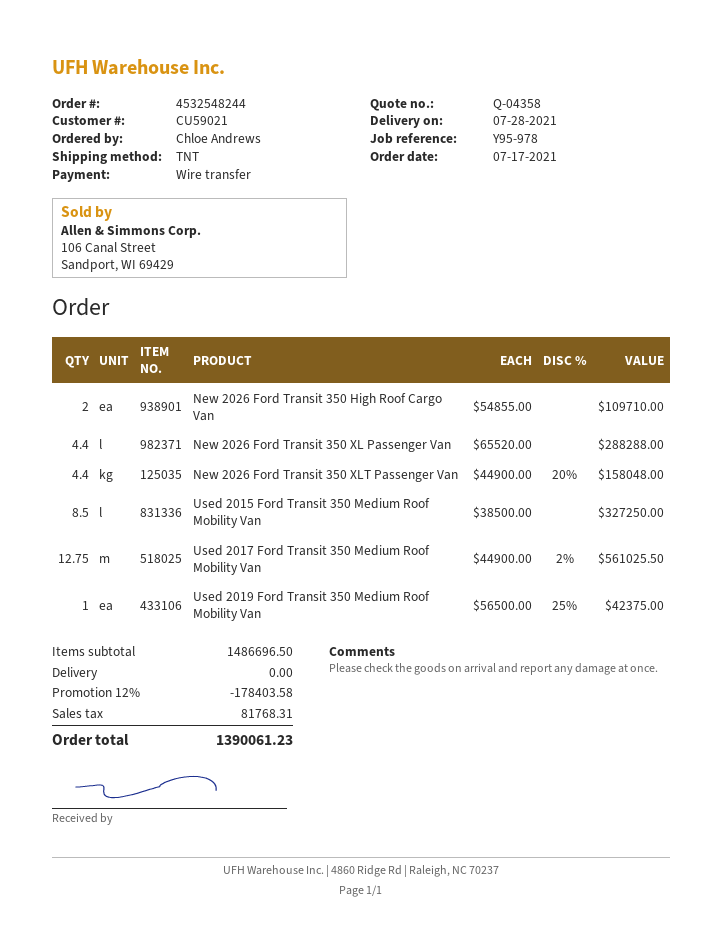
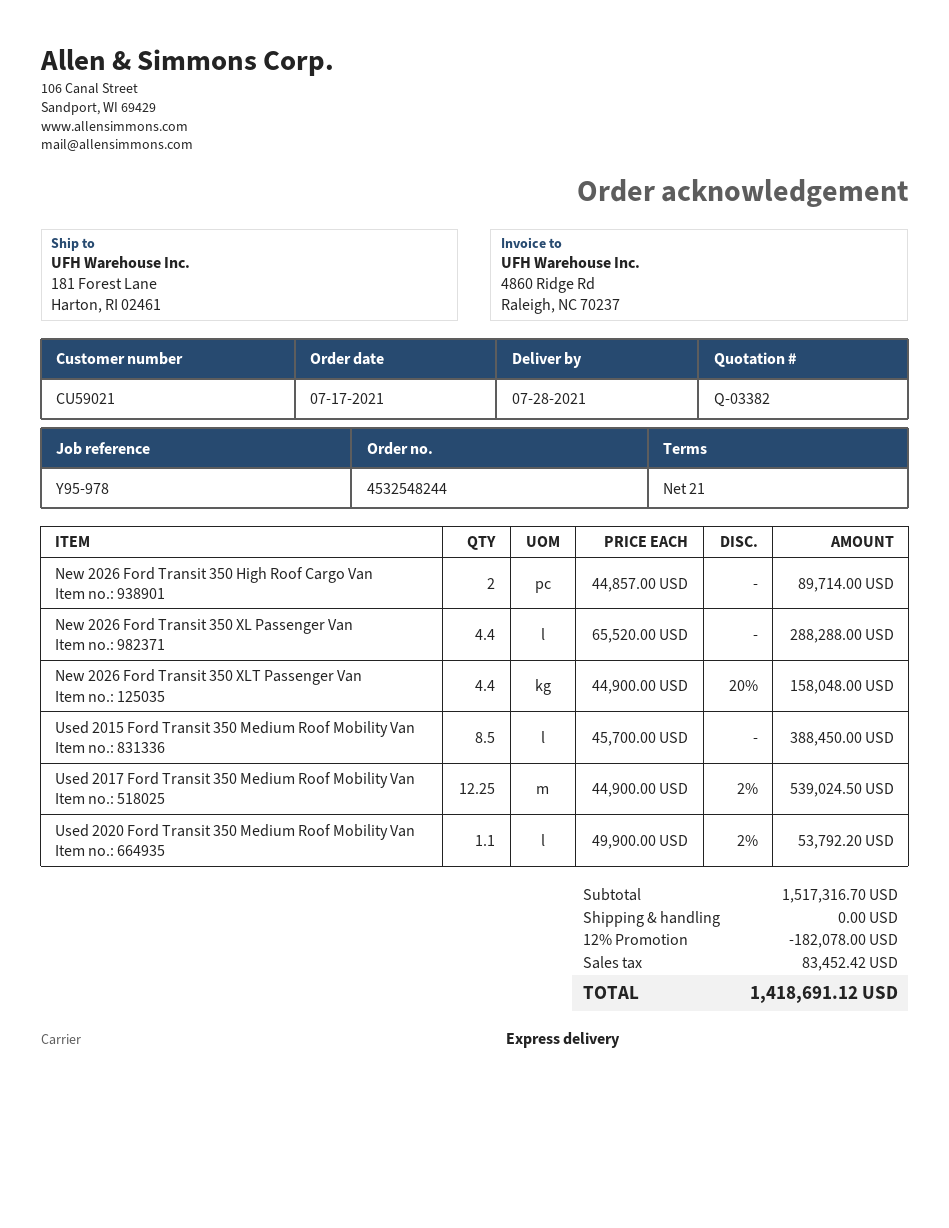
quote number: Q-04358 -> Q-03382
shipping method: TNT -> express
New 2026 Ford Transit 350 High Roof Cargo Van: 2 x 54855.00 = 109710.00 -> 2 x 44857.00 = 89714.00
Used 2015 Ford Transit 350 Medium Roof Mobility Van: 8.5 x 38500.00 = 327250.00 -> 8.5 x 45700.00 = 388450.00
Used 2017 Ford Transit 350 Medium Roof Mobility Van: 12.75 x 44900.00 - 2% = 561025.50 -> 12.25 x 44900.00 - 2% = 539024.50
Used 2019 Ford Transit 350 Medium Roof Mobility Van: 1 x 56500.00 - 25% = 42375.00 -> none
Used 2020 Ford Transit 350 Medium Roof Mobility Van: none -> 1.1 x 49900.00 - 2% = 53792.20
subtotal: 1486696.50 -> 1517316.70
discount: 12% = 178403.58 -> 12% = 182078.00
tax: 81768.31 -> 83452.42
total: 1390061.23 -> 1418691.12

